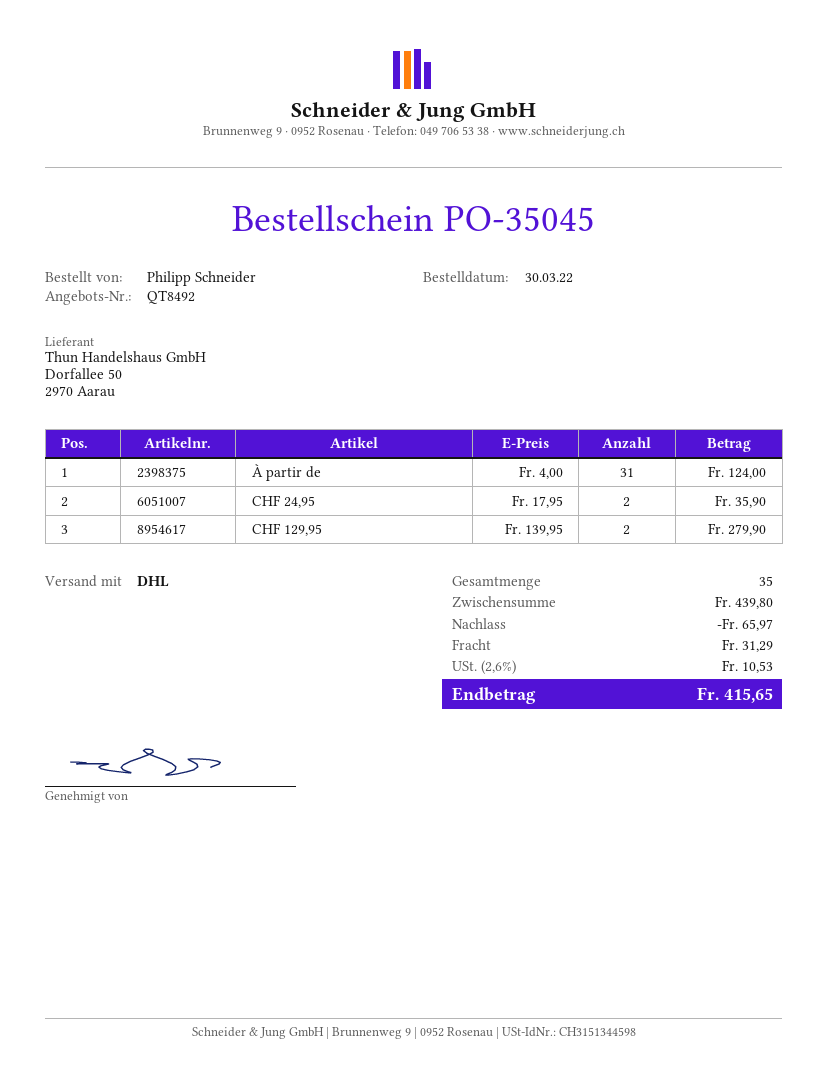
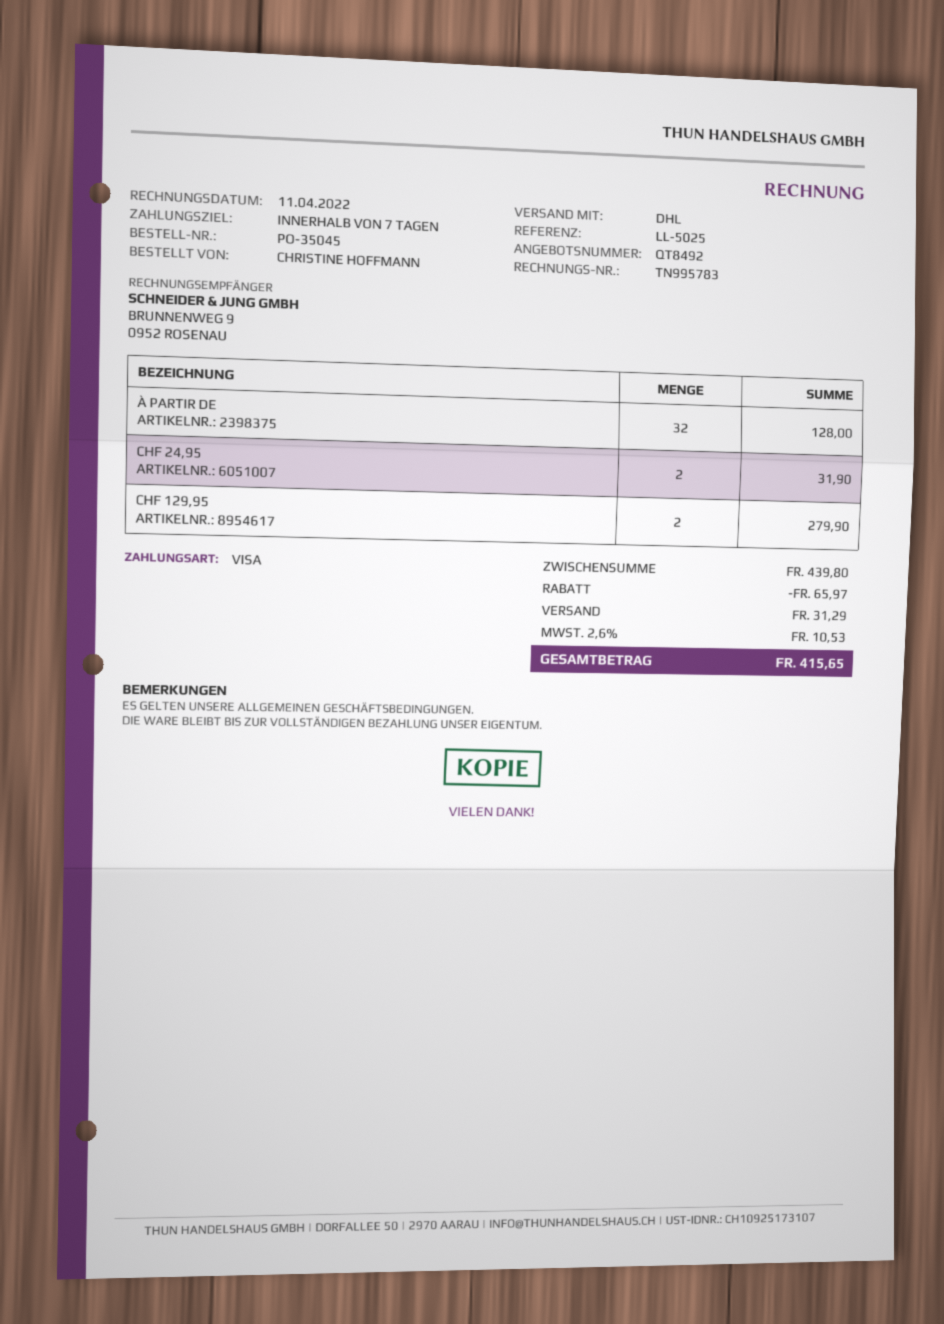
ordered by: Philipp Schneider -> CHRISTINE HOFFMANN
À partir de: 31 for 124.00 -> 32 for 128.00
CHF 24,95: 2 for 35.90 -> 2 for 31.90

